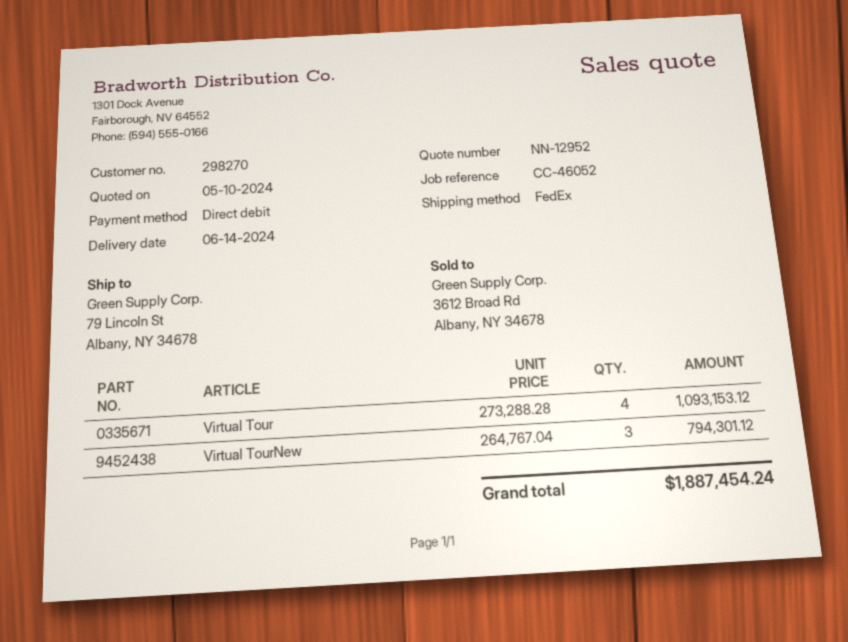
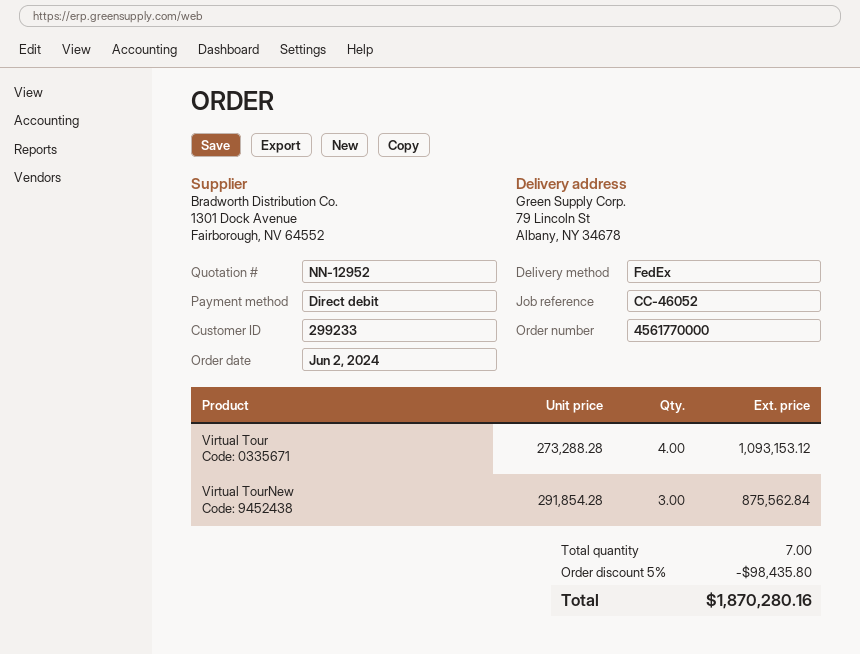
customer number: 298270 -> 299233
Virtual TourNew: 3 x 264767.04 = 794301.12 -> 3 x 291854.28 = 875562.84
discount: none -> 5% = 98435.80
total: 1887454.24 -> 1870280.16

